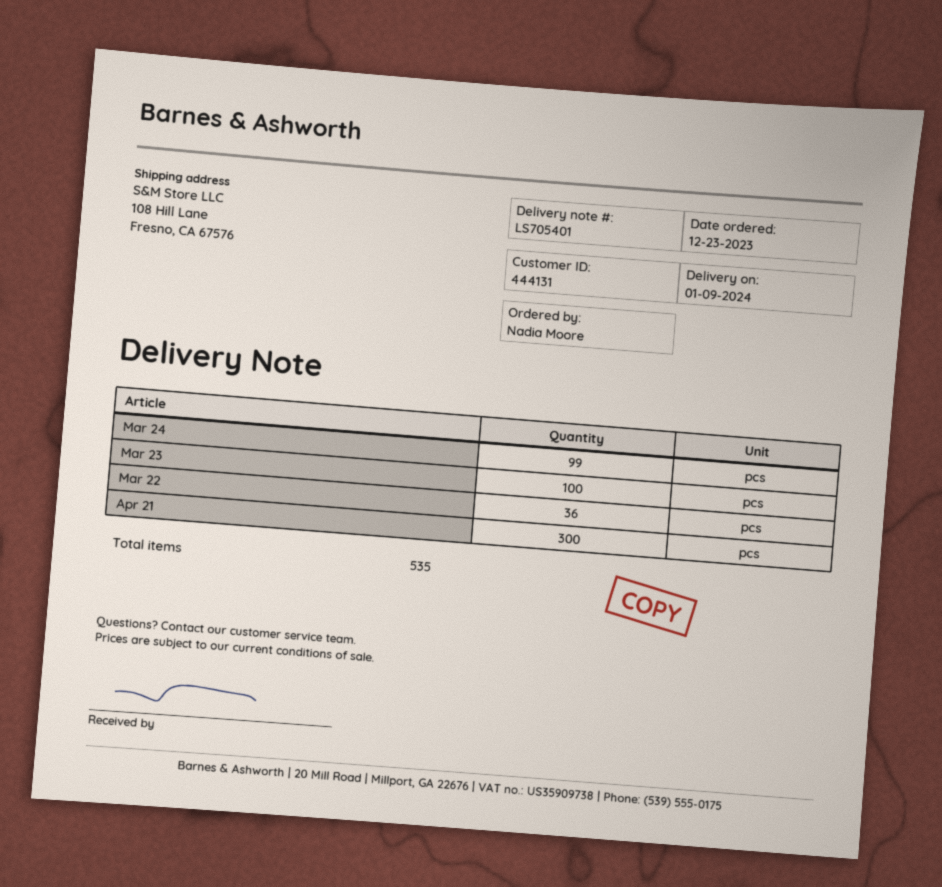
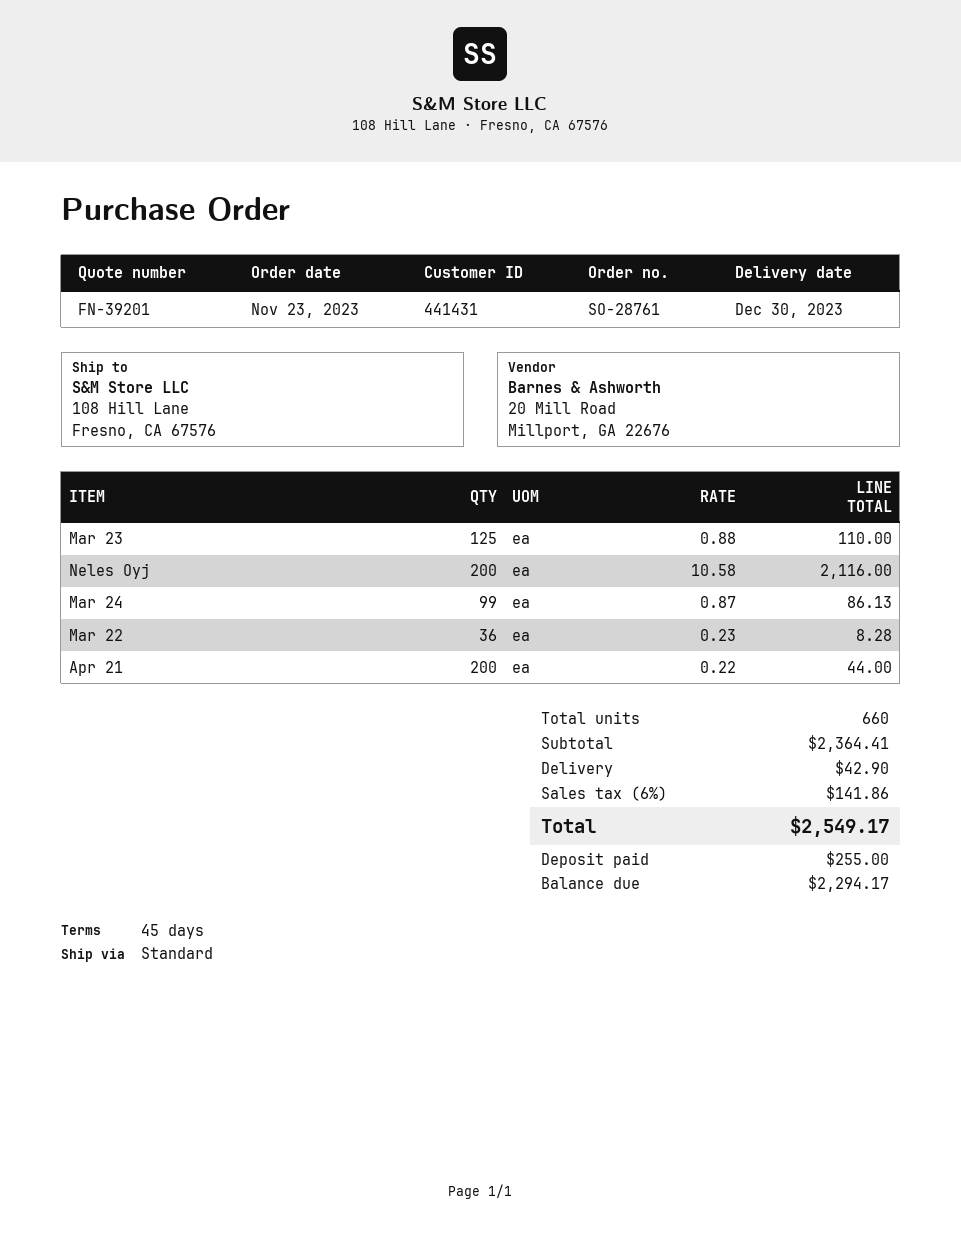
order date: 2023-12-23 -> 2023-11-23
delivery date: 2024-01-09 -> 2023-12-30
customer number: 444131 -> 441431
Mar 23: 100 -> 125
Apr 21: 300 -> 200
Neles Oyj: none -> 200
total quantity: 535 -> 660

